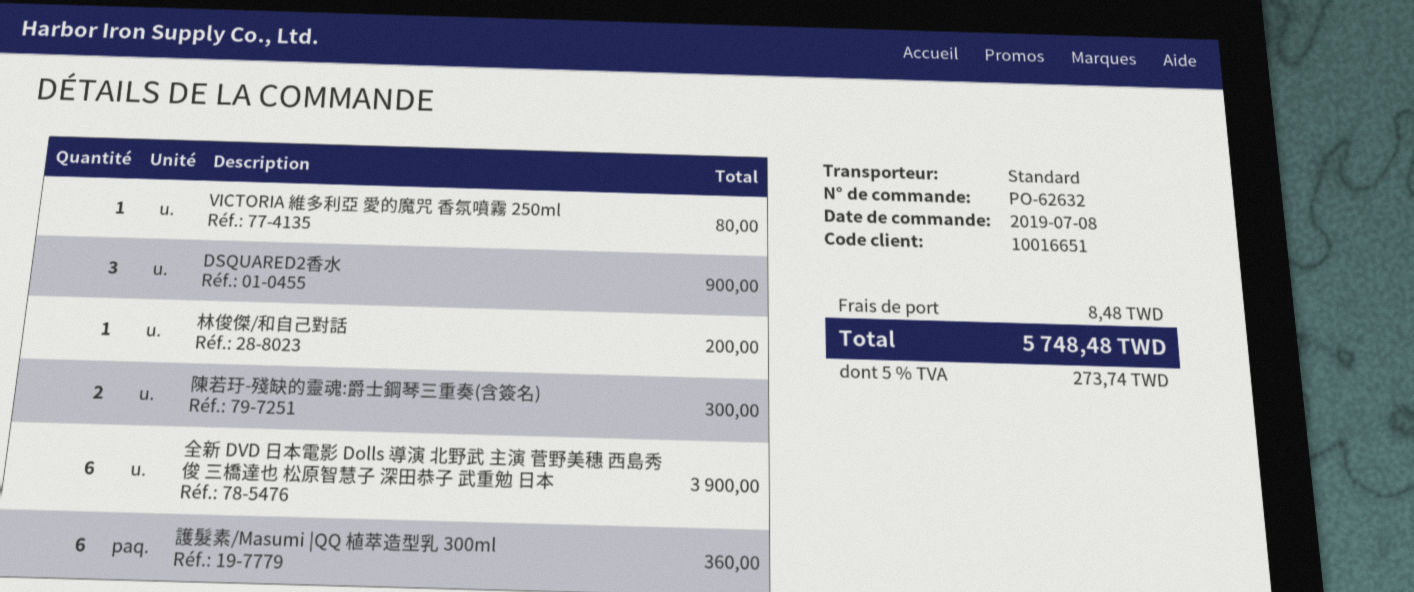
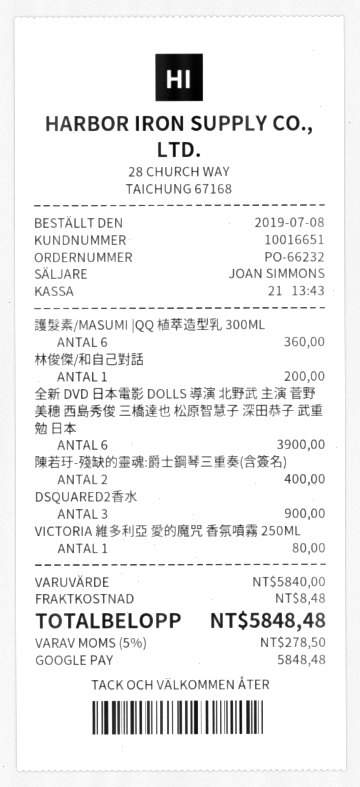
order number: PO-62632 -> PO-66232
陳若玗-殘缺的靈魂:爵士鋼琴三重奏(含簽名): 2 for 300.00 -> 2 for 400.00
tax: 5% = 273.74 -> 5% = 278.50
total: 5748.48 -> 5848.48

